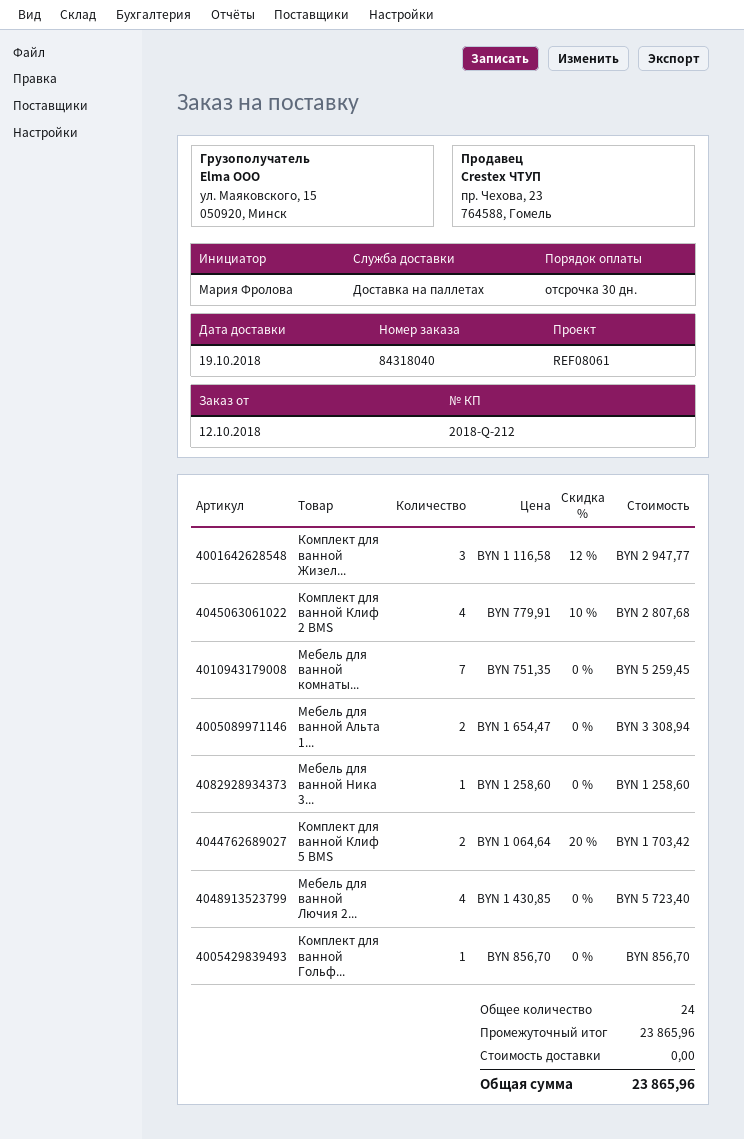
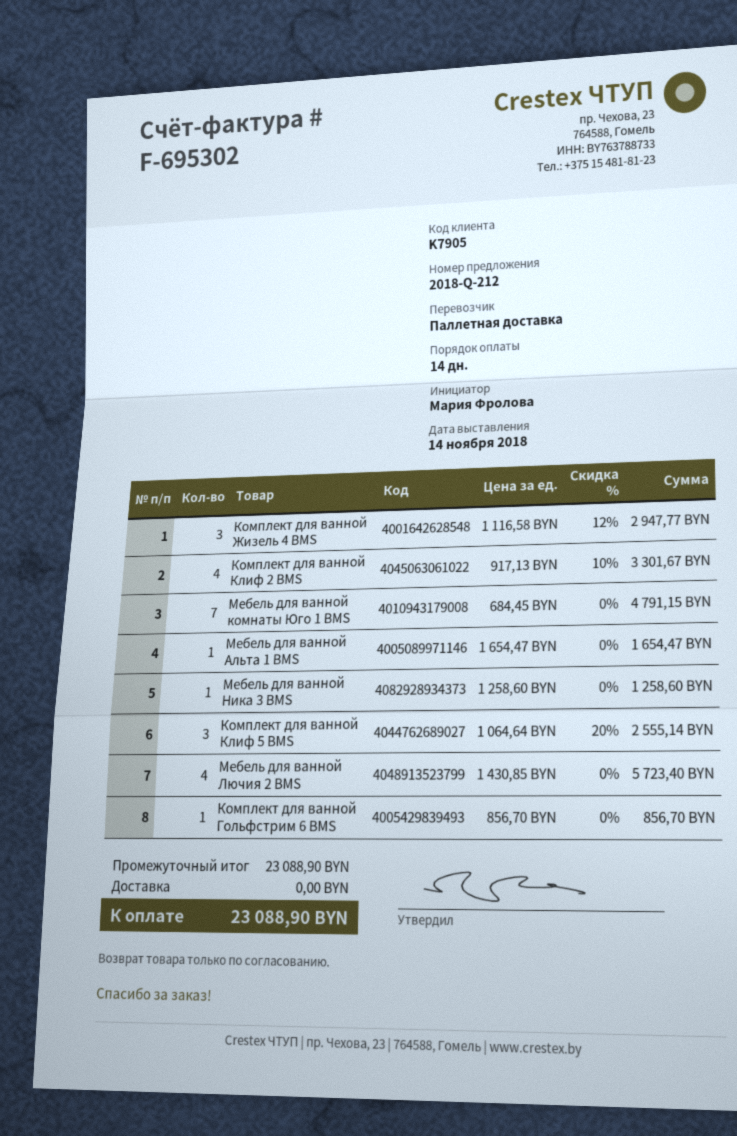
payment terms: 30 days -> 14 days
Комплект для ванной Клиф 2 BMS: 4 x 779.91 - 10% = 2807.68 -> 4 x 917.13 - 10% = 3301.67
Мебель для ванной комнаты...: 7 x 751.35 = 5259.45 -> 7 x 684.45 = 4791.15
Мебель для ванной Альта 1...: 2 x 1654.47 = 3308.94 -> 1 x 1654.47 = 1654.47
Комплект для ванной Клиф 5 BMS: 2 x 1064.64 - 20% = 1703.42 -> 3 x 1064.64 - 20% = 2555.14
subtotal: 23865.96 -> 23088.90
total: 23865.96 -> 23088.90

